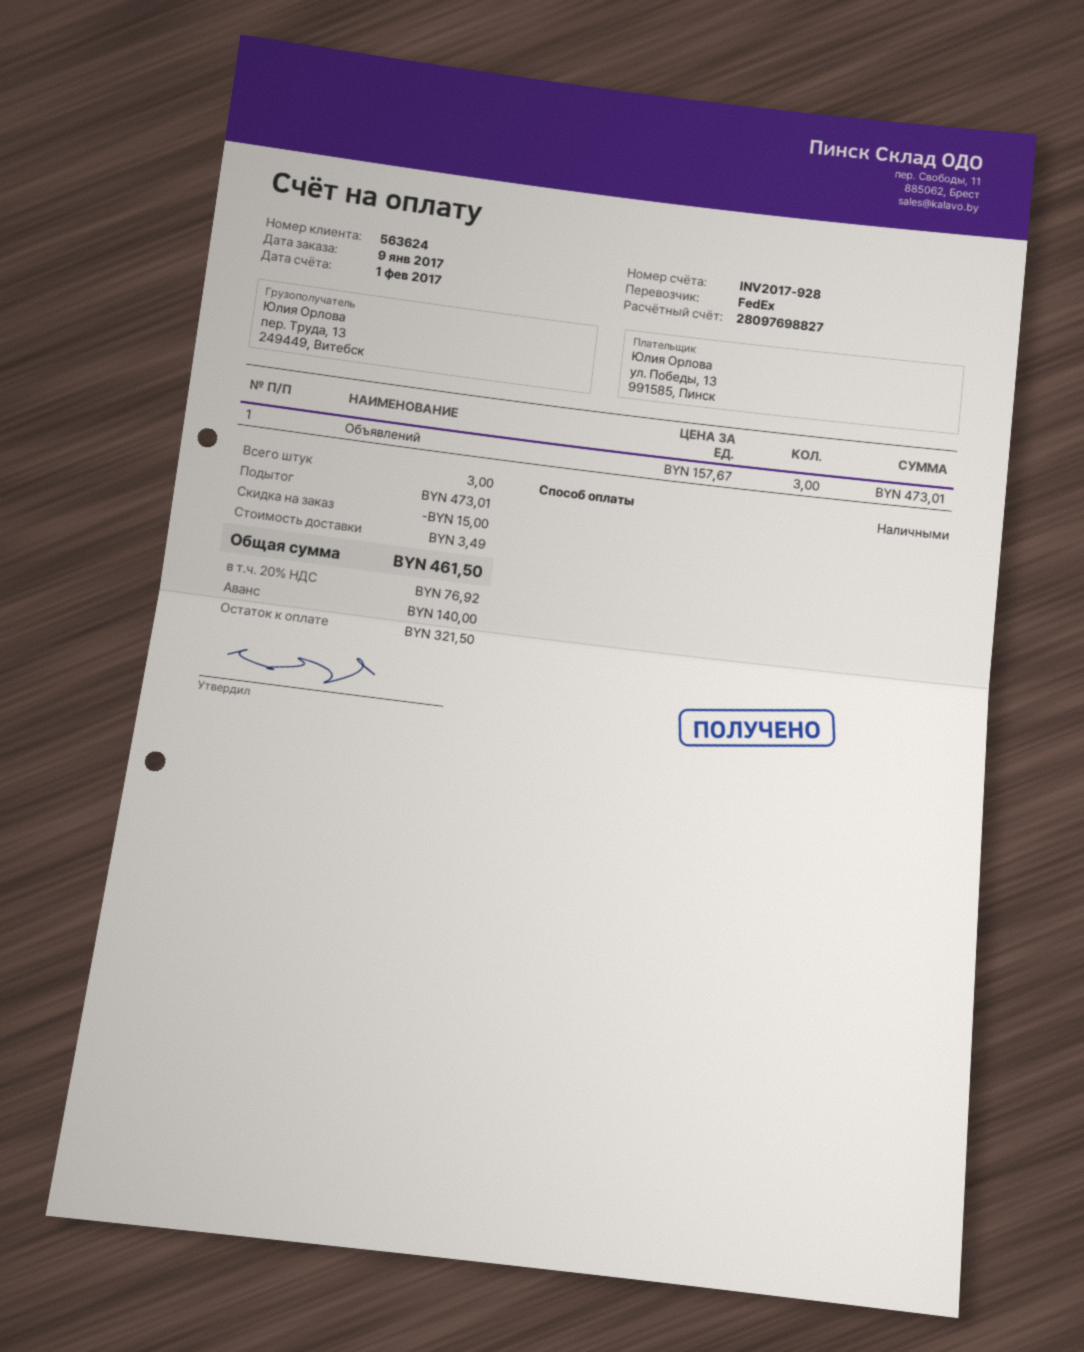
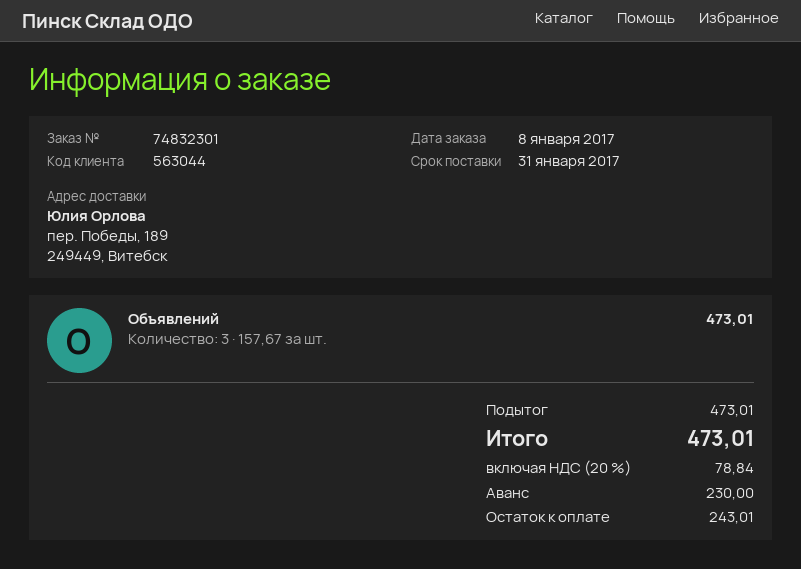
order date: 2017-01-09 -> 2017-01-08
customer number: 563624 -> 563044
ship to: пер. Труда, 13, 249449, Витебск -> пер. Победы, 189, 249449, Витебск
discount: 15.00 -> none
shipping: 3.49 -> none
tax: 20% = 76.92 -> 20% = 78.84
total: 461.50 -> 473.01
deposit: 140.00 -> 230.00
balance: 321.50 -> 243.01

